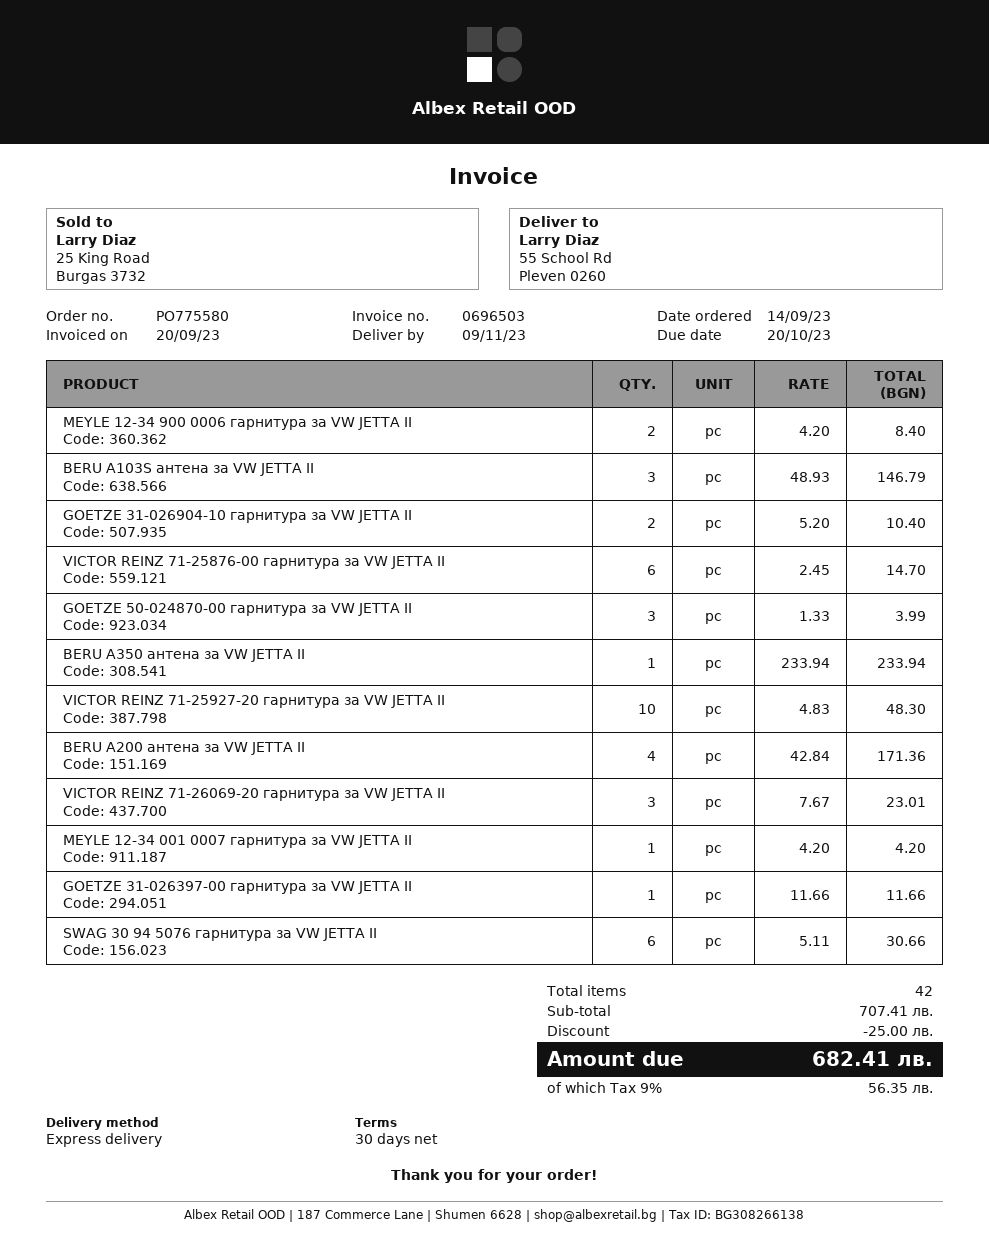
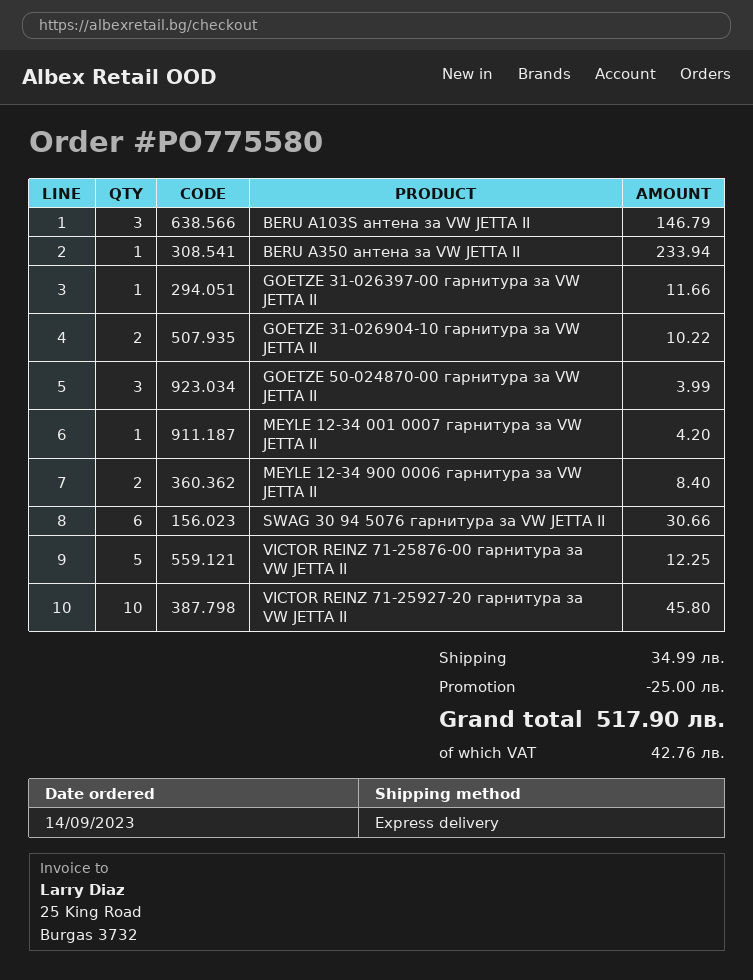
GOETZE 31-026904-10 гарнитура за VW JETTA II: 2 for 10.40 -> 2 for 10.22
VICTOR REINZ 71-25876-00 гарнитура за VW JETTA II: 6 for 14.70 -> 5 for 12.25
VICTOR REINZ 71-25927-20 гарнитура за VW JETTA II: 10 for 48.30 -> 10 for 45.80
BERU A200 антена за VW JETTA II: 4 for 171.36 -> none
VICTOR REINZ 71-26069-20 гарнитура за VW JETTA II: 3 for 23.01 -> none
shipping: none -> 34.99
tax: 56.35 -> 42.76
total: 682.41 -> 517.90

